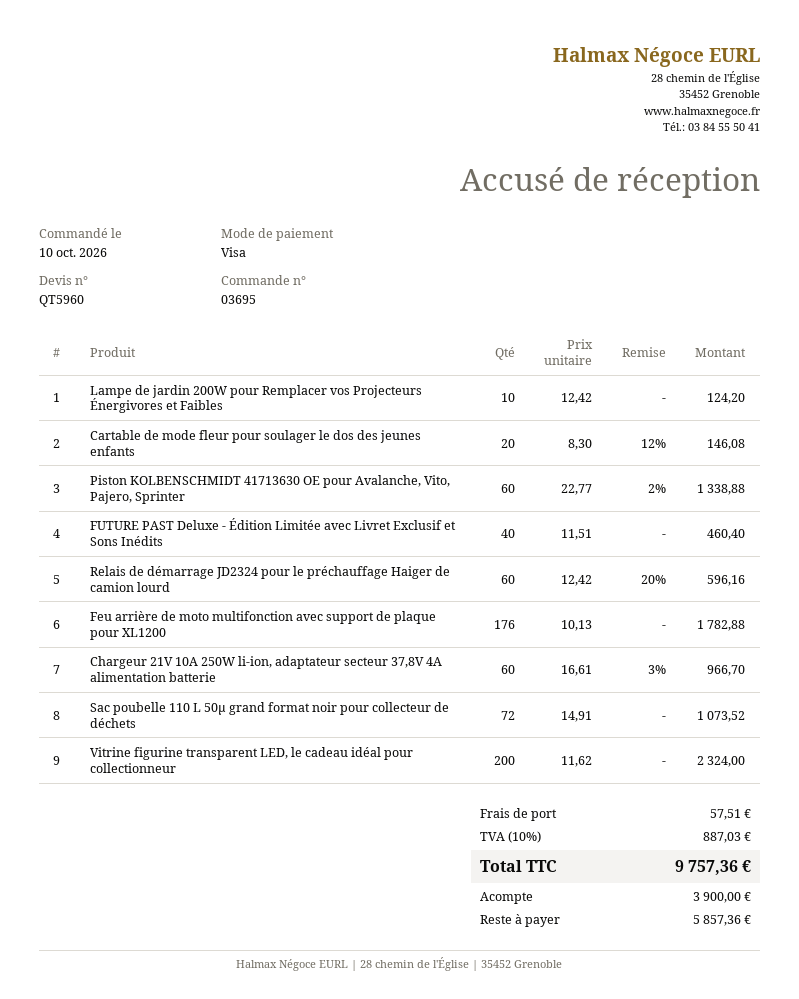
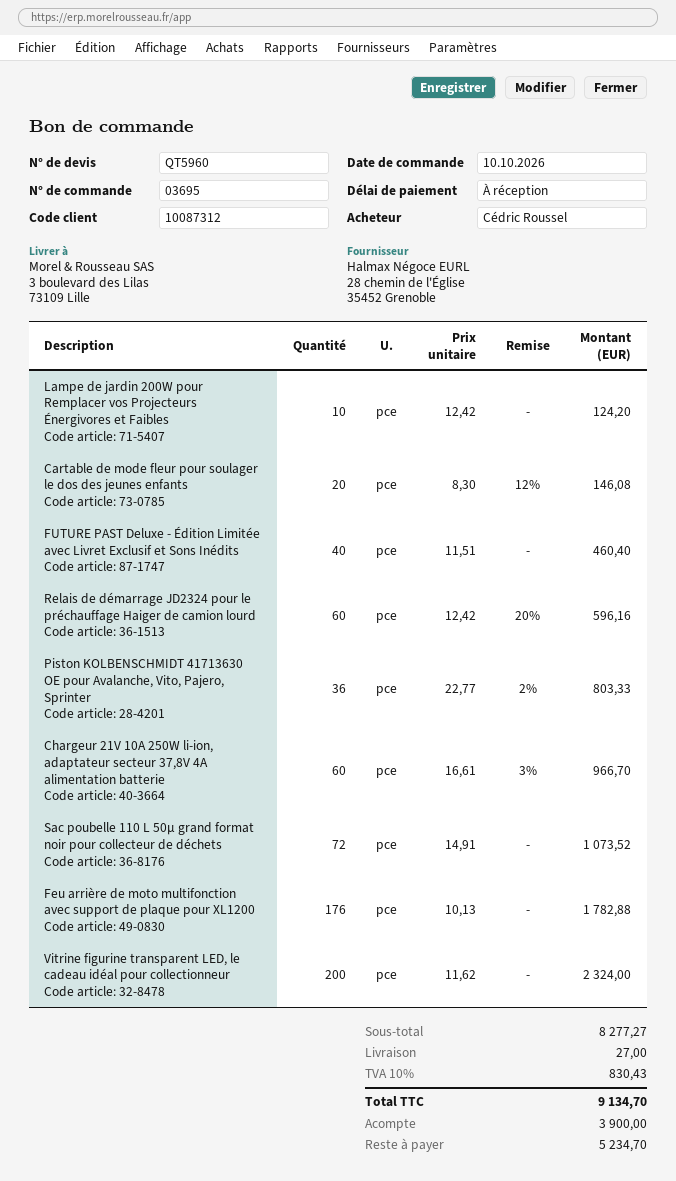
Piston KOLBENSCHMIDT 41713630 OE pour Avalanche, Vito, Pajero, Sprinter: 60 x 22.77 - 2% = 1338.88 -> 36 x 22.77 - 2% = 803.33
shipping: 57.51 -> 27.00
tax: 10% = 887.03 -> 10% = 830.43
total: 9757.36 -> 9134.70
balance: 5857.36 -> 5234.70

